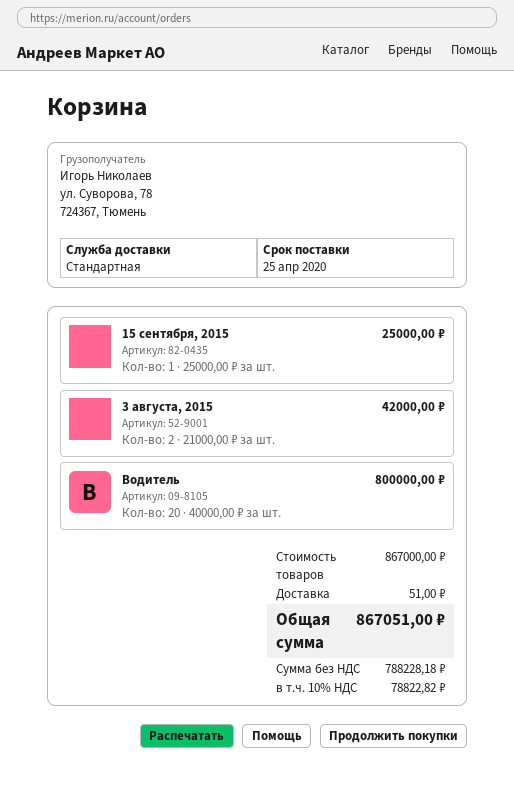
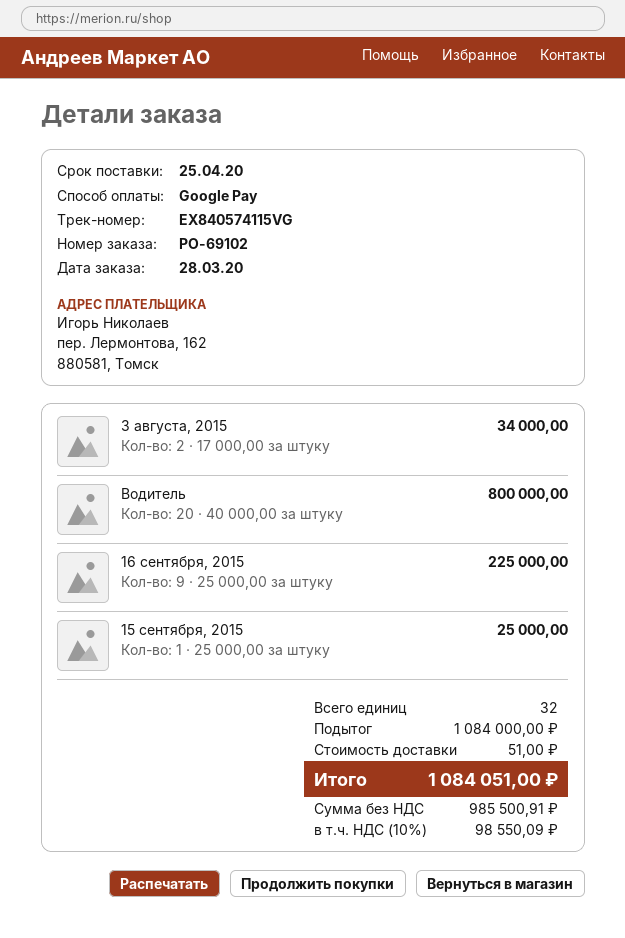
3 августа, 2015: 2 x 21000.00 = 42000.00 -> 2 x 17000.00 = 34000.00
16 сентября, 2015: none -> 9 x 25000.00 = 225000.00
subtotal: 867000.00 -> 1084000.00
net: 788228.18 -> 985500.91
tax: 10% = 78822.82 -> 10% = 98550.09
total: 867051.00 -> 1084051.00

